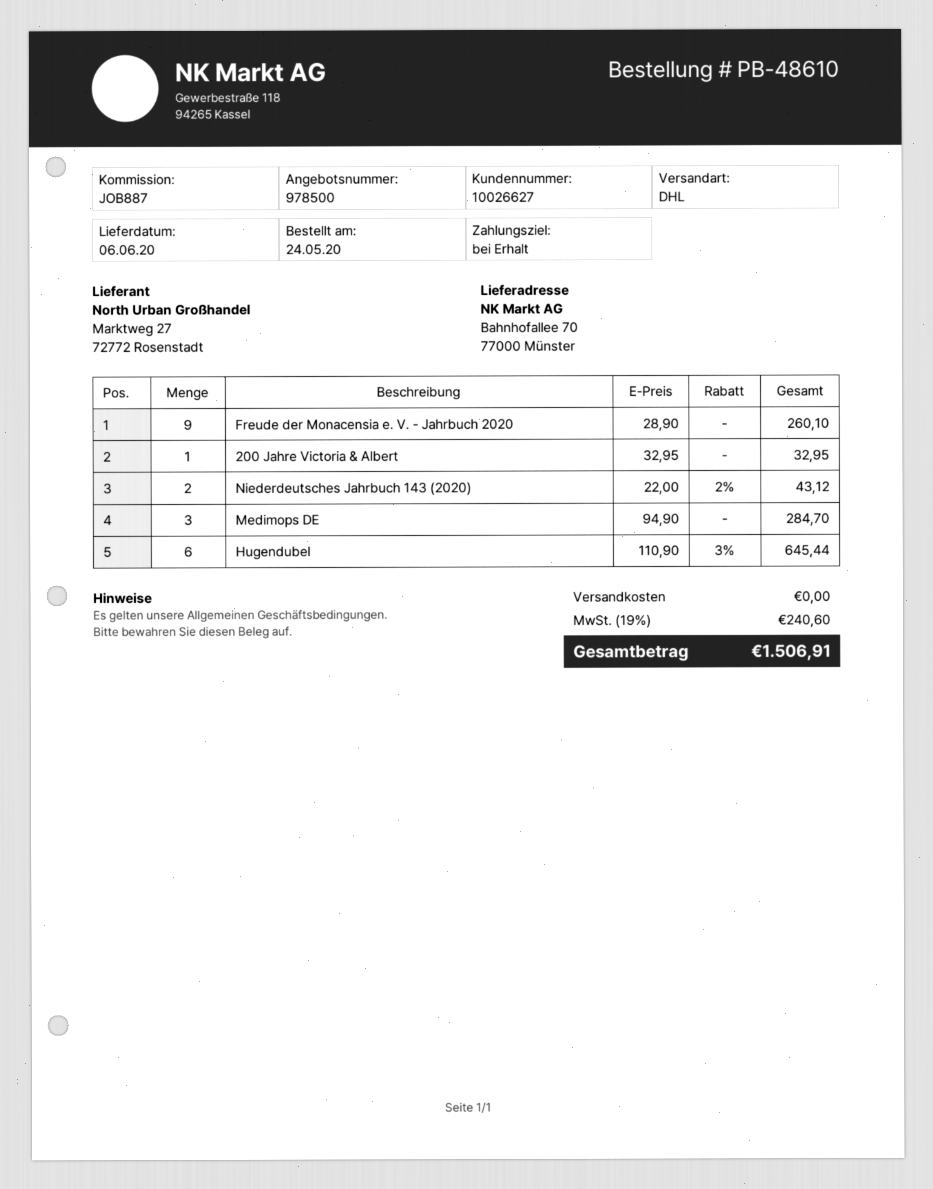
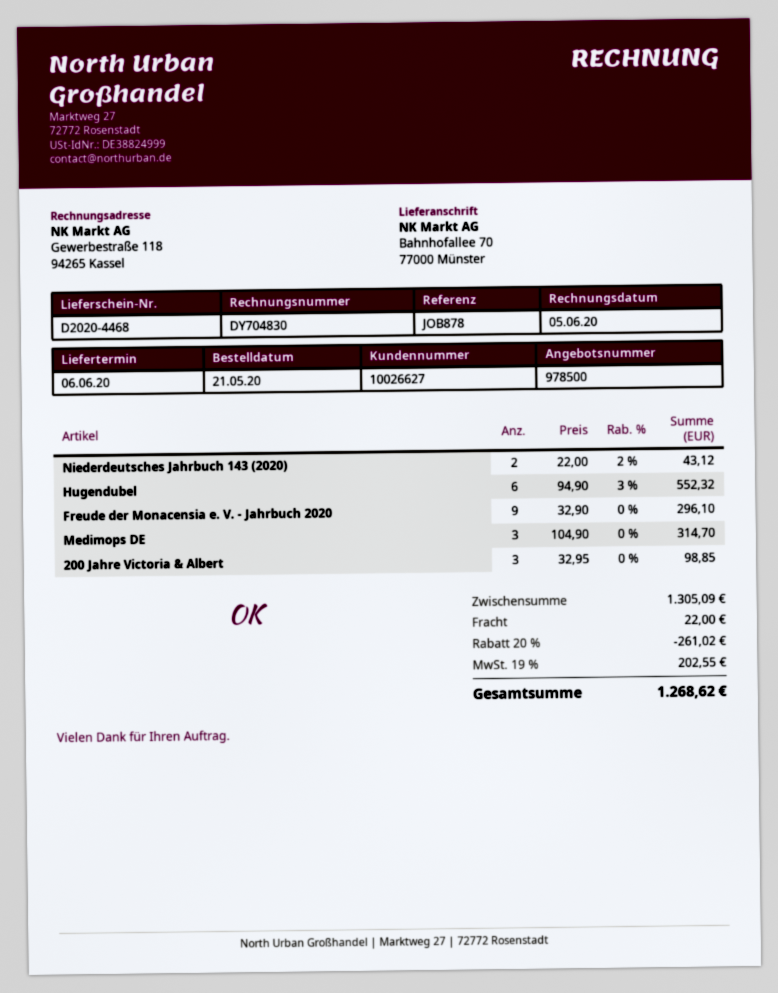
order date: 2020-05-24 -> 2020-05-21
reference: JOB887 -> JOB878
Freude der Monacensia e. V. - Jahrbuch 2020: 9 x 28.90 = 260.10 -> 9 x 32.90 = 296.10
200 Jahre Victoria & Albert: 1 x 32.95 = 32.95 -> 3 x 32.95 = 98.85
Medimops DE: 3 x 94.90 = 284.70 -> 3 x 104.90 = 314.70
Hugendubel: 6 x 110.90 - 3% = 645.44 -> 6 x 94.90 - 3% = 552.32
discount: none -> 20% = 261.02
shipping: 0.00 -> 22.00
tax: 19% = 240.60 -> 19% = 202.55
total: 1506.91 -> 1268.62

